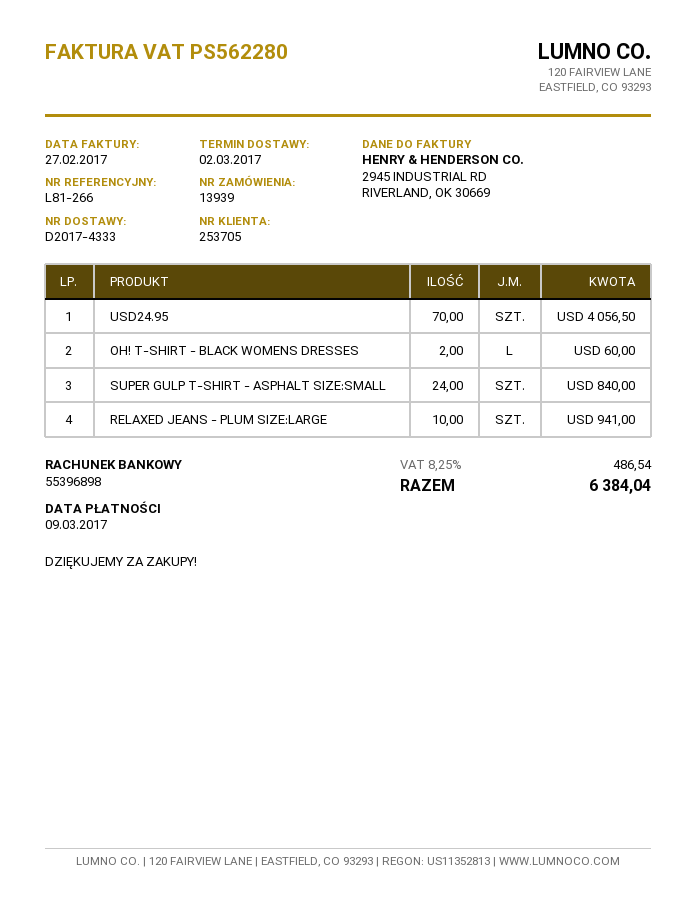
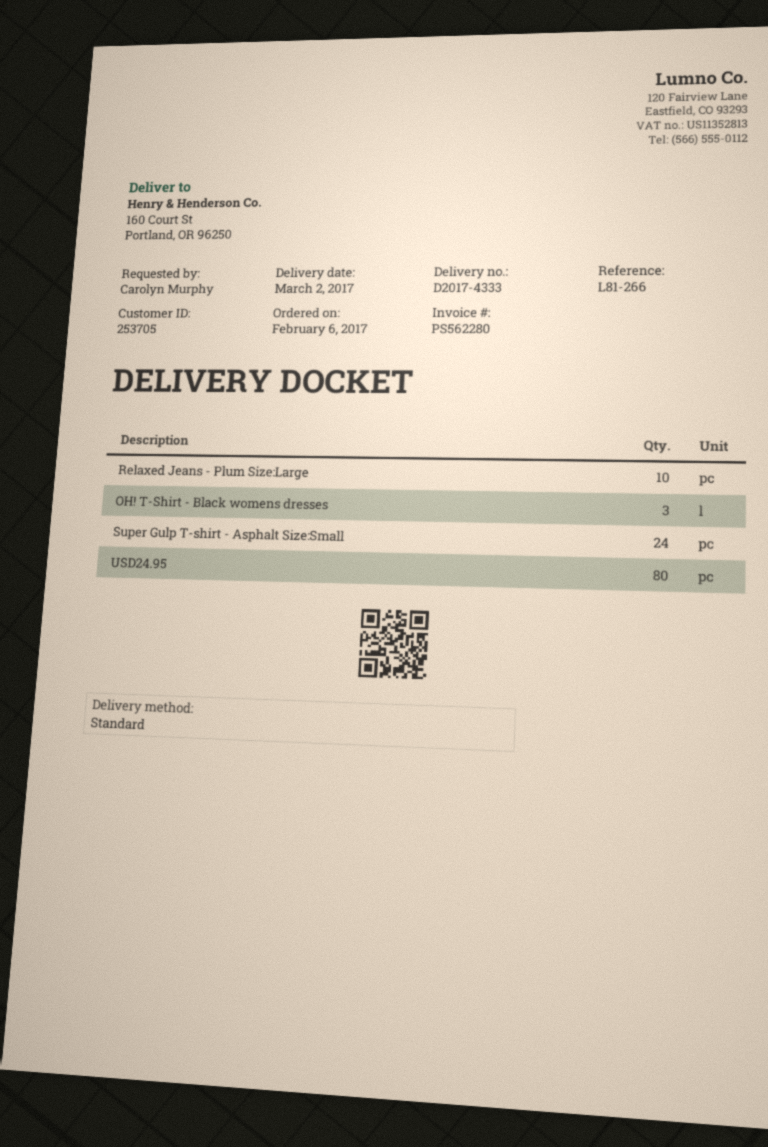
USD24.95: 70 -> 80
OH! T-SHIRT - BLACK WOMENS DRESSES: 2 -> 3

